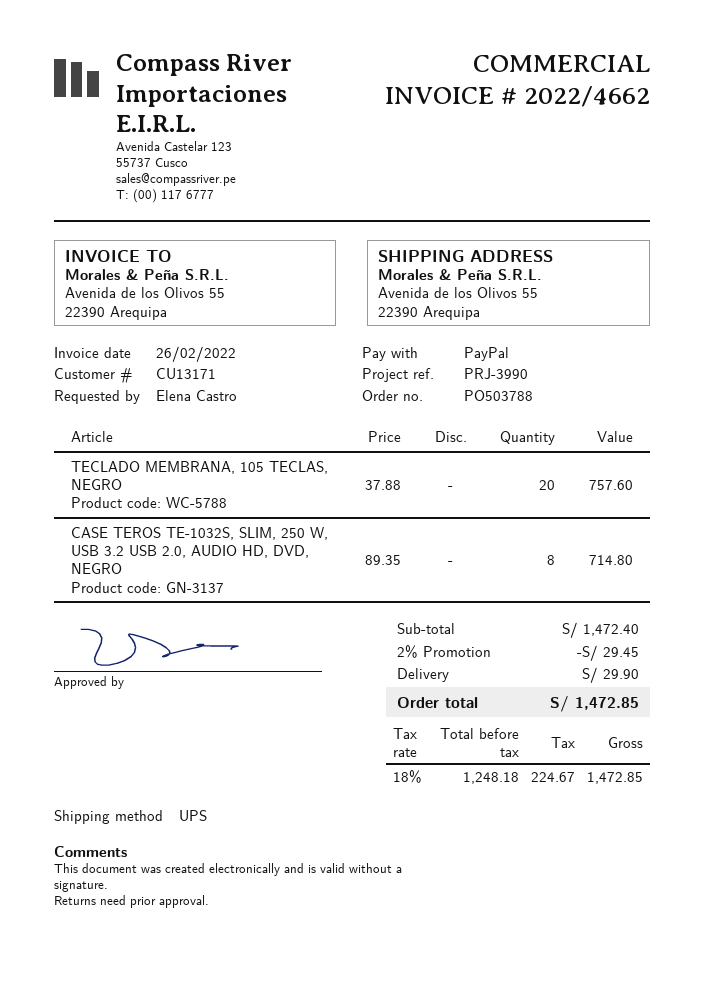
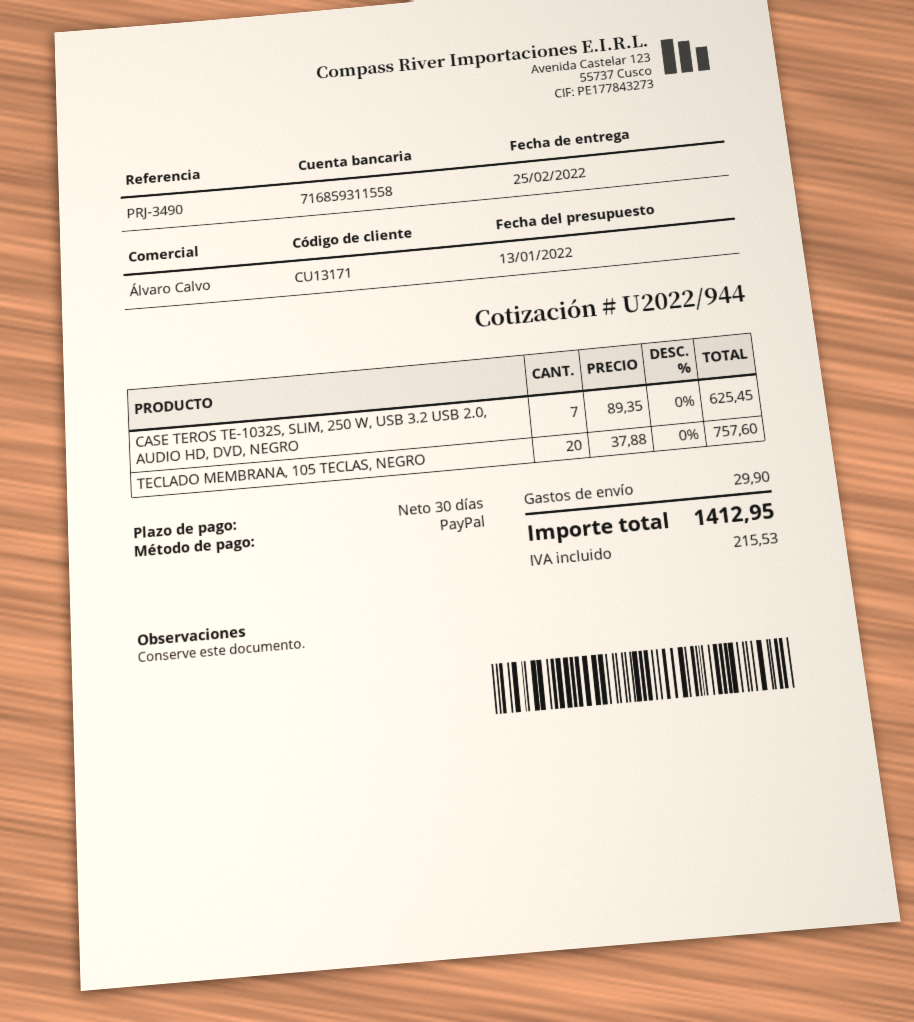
reference: PRJ-3990 -> PRJ-3490
CASE TEROS TE-1032S, SLIM, 250 W, USB 3.2 USB 2.0, AUDIO HD, DVD, NEGRO: 8 x 89.35 = 714.80 -> 7 x 89.35 = 625.45
discount: 2% = 29.45 -> none
tax: 224.67 -> 215.53
total: 1472.85 -> 1412.95

